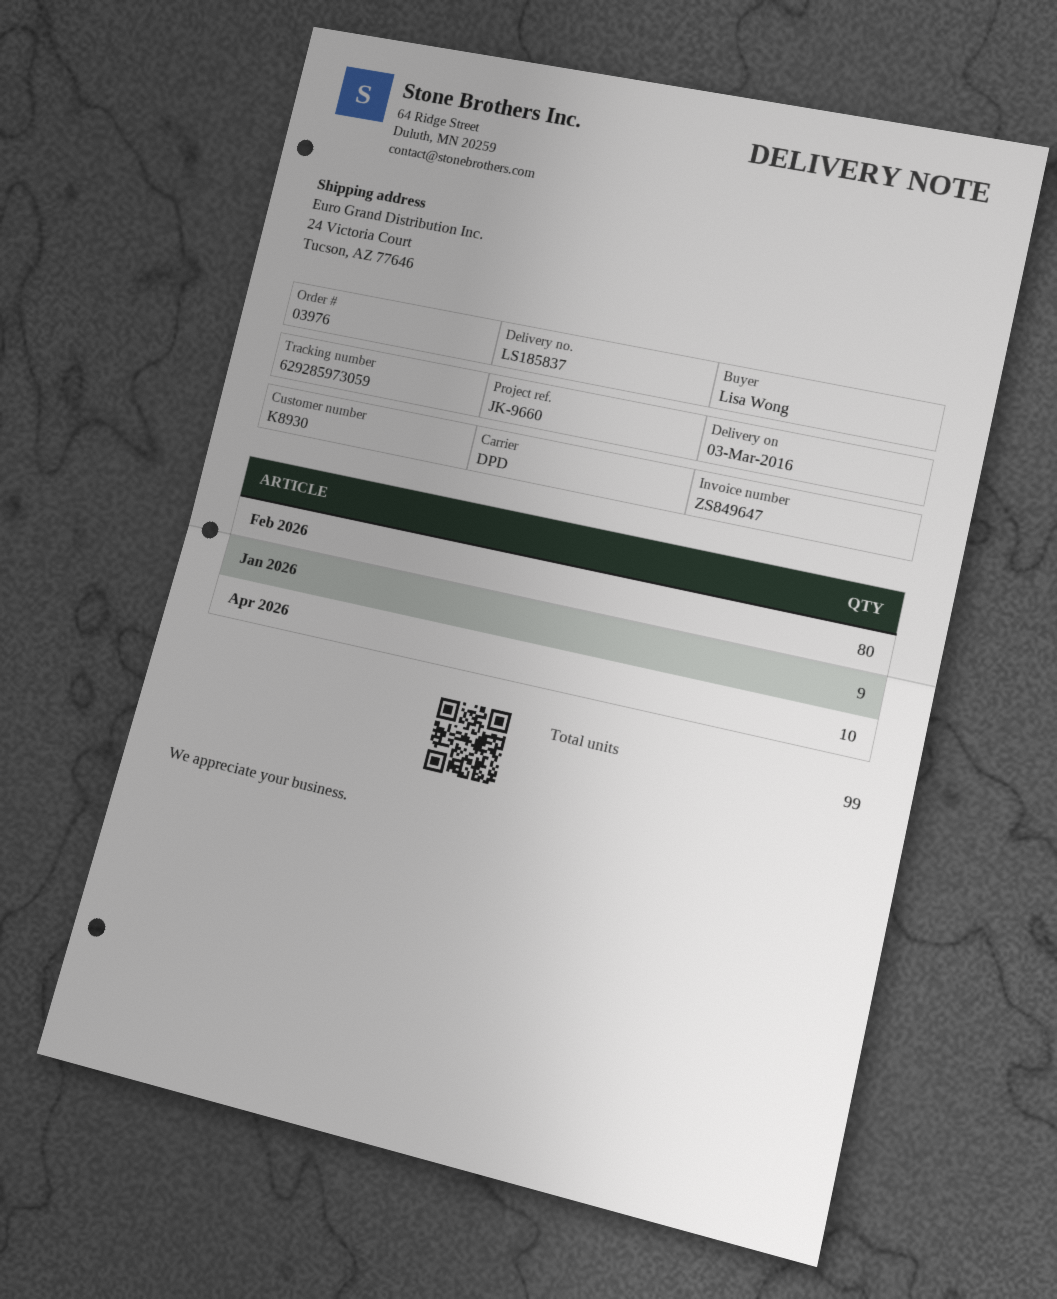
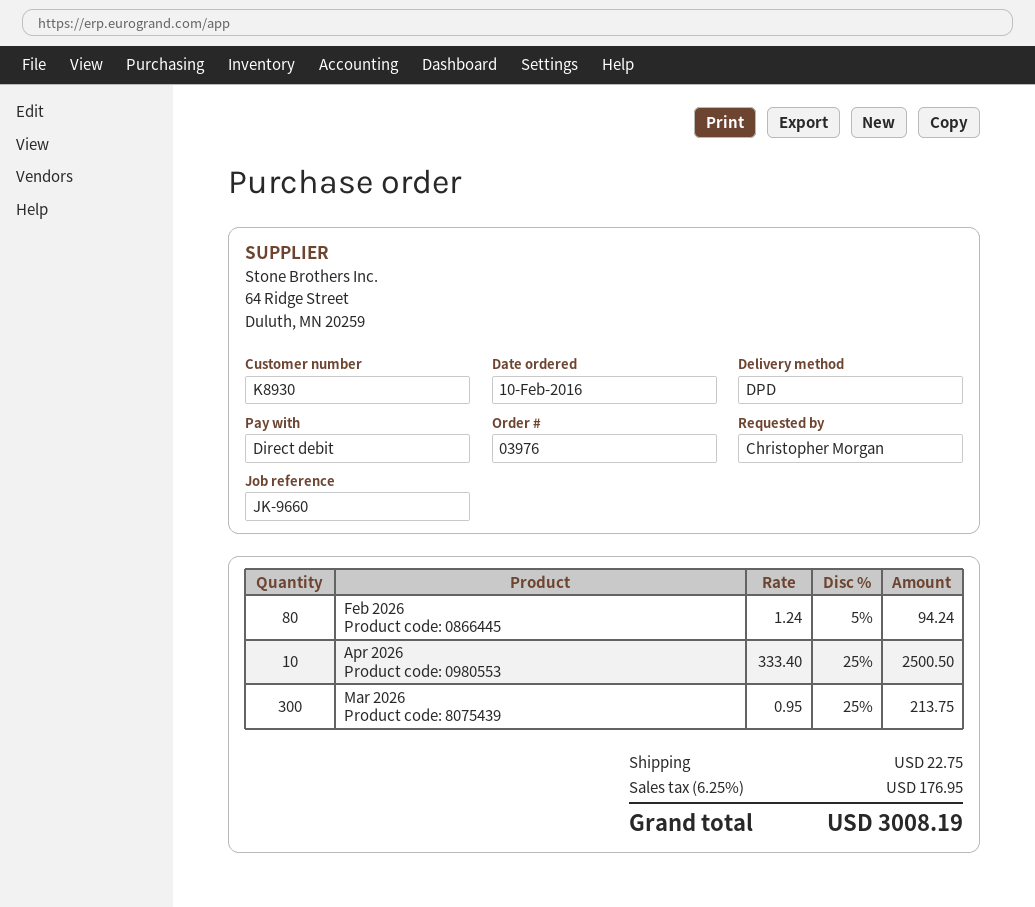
ordered by: Lisa Wong -> Christopher Morgan
Jan 2026: 9 -> none
Mar 2026: none -> 300

